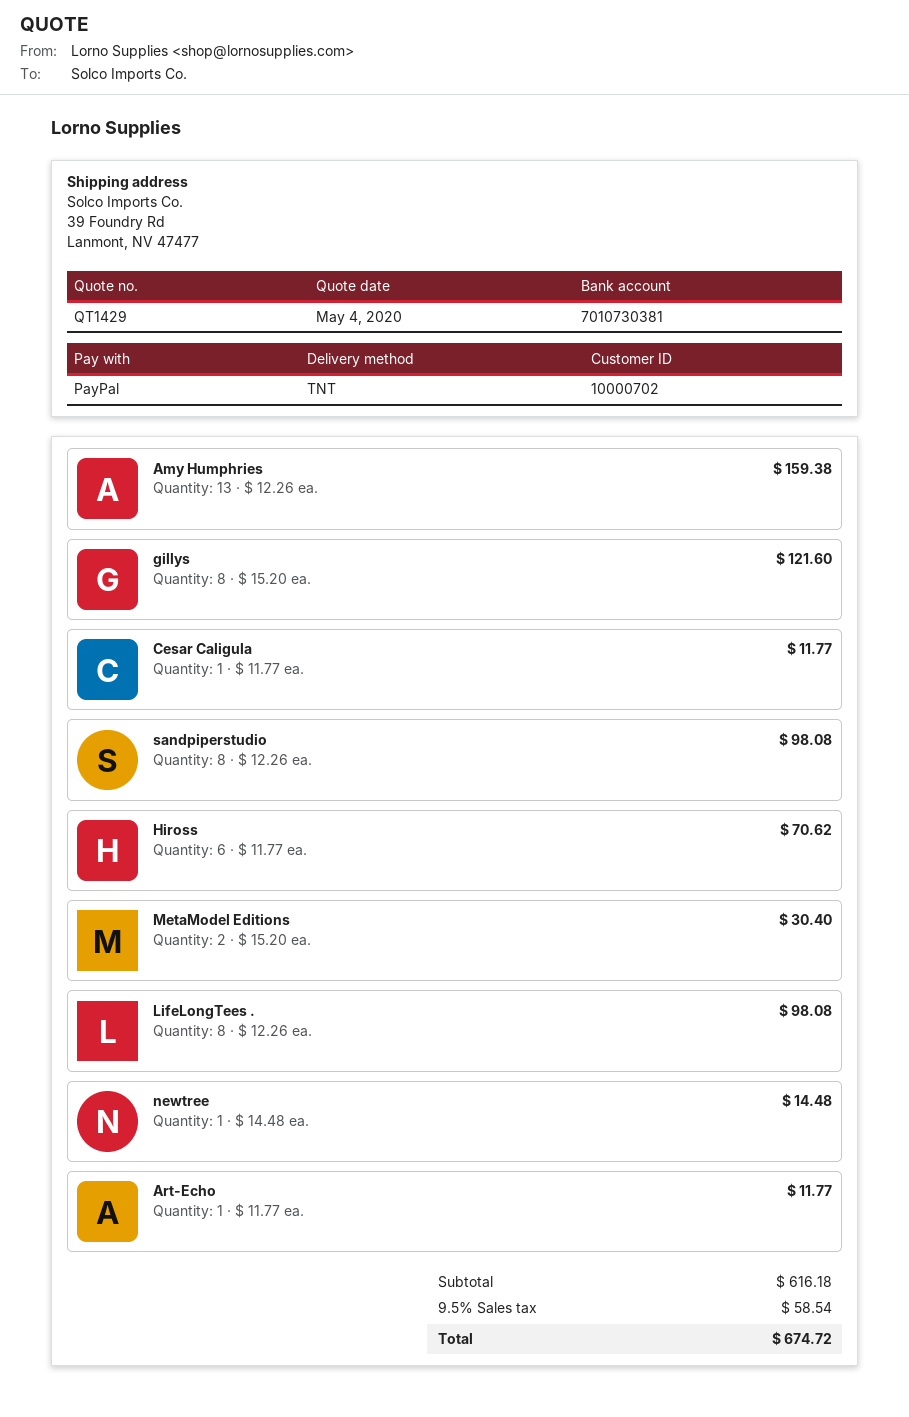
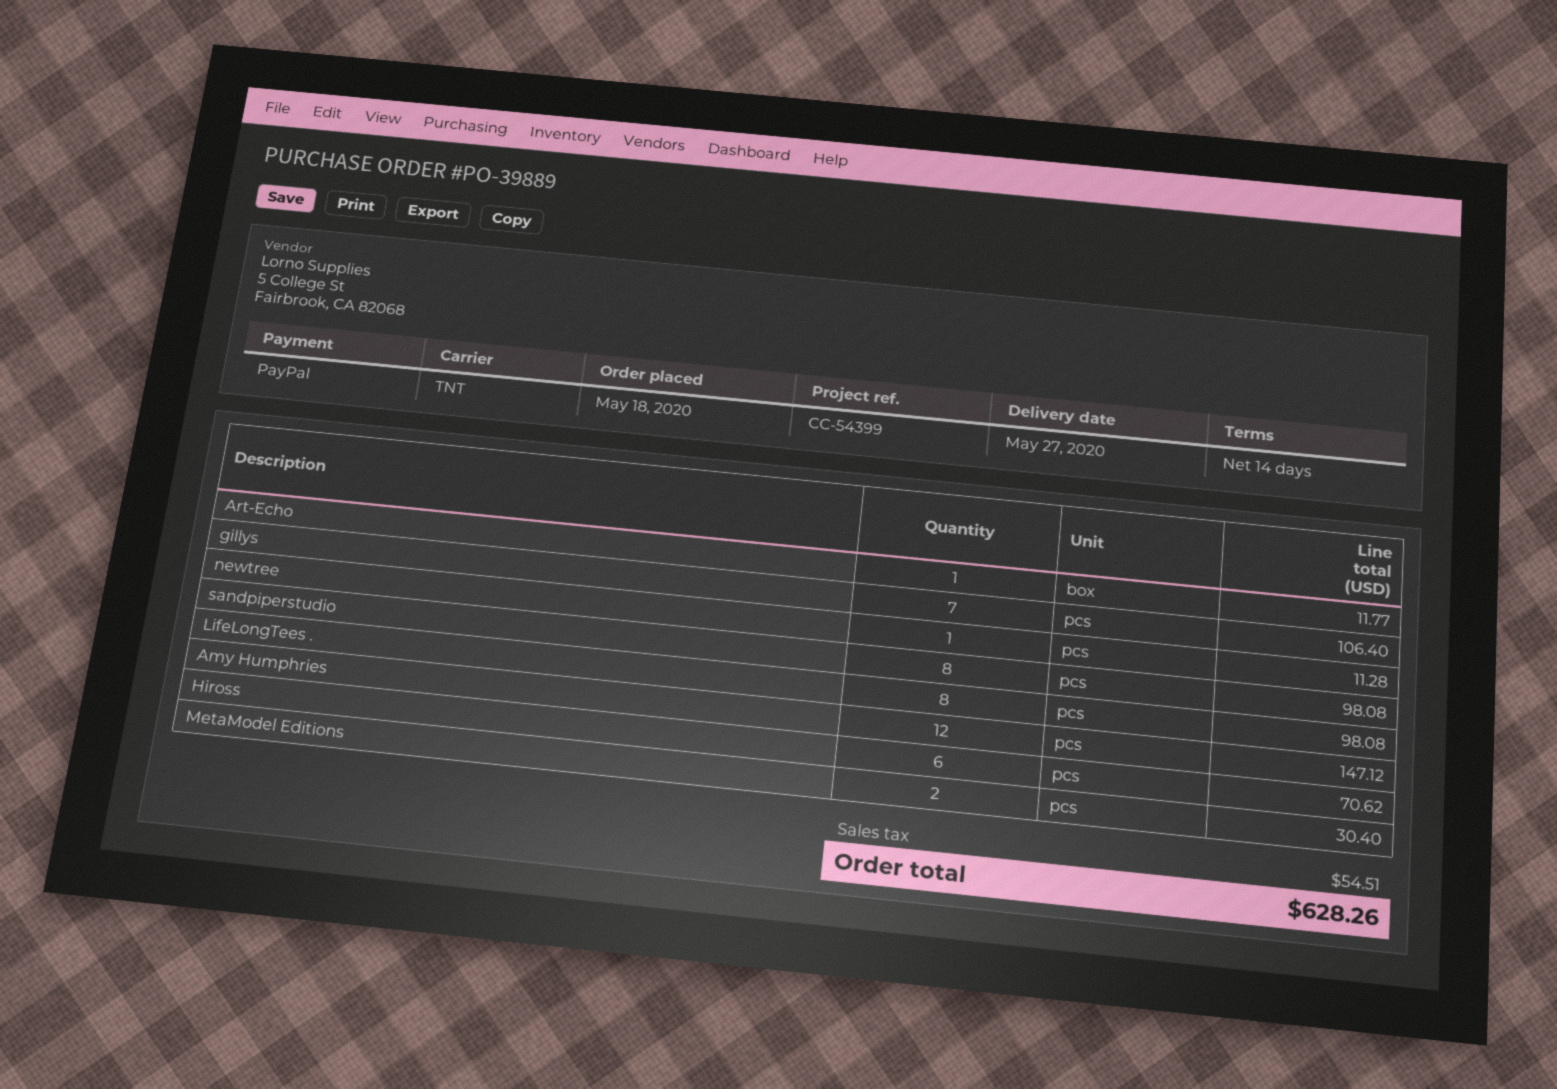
Amy Humphries: 13 for 159.38 -> 12 for 147.12
gillys: 8 for 121.60 -> 7 for 106.40
Cesar Caligula: 1 for 11.77 -> none
newtree: 1 for 14.48 -> 1 for 11.28
tax: 58.54 -> 54.51
total: 674.72 -> 628.26

